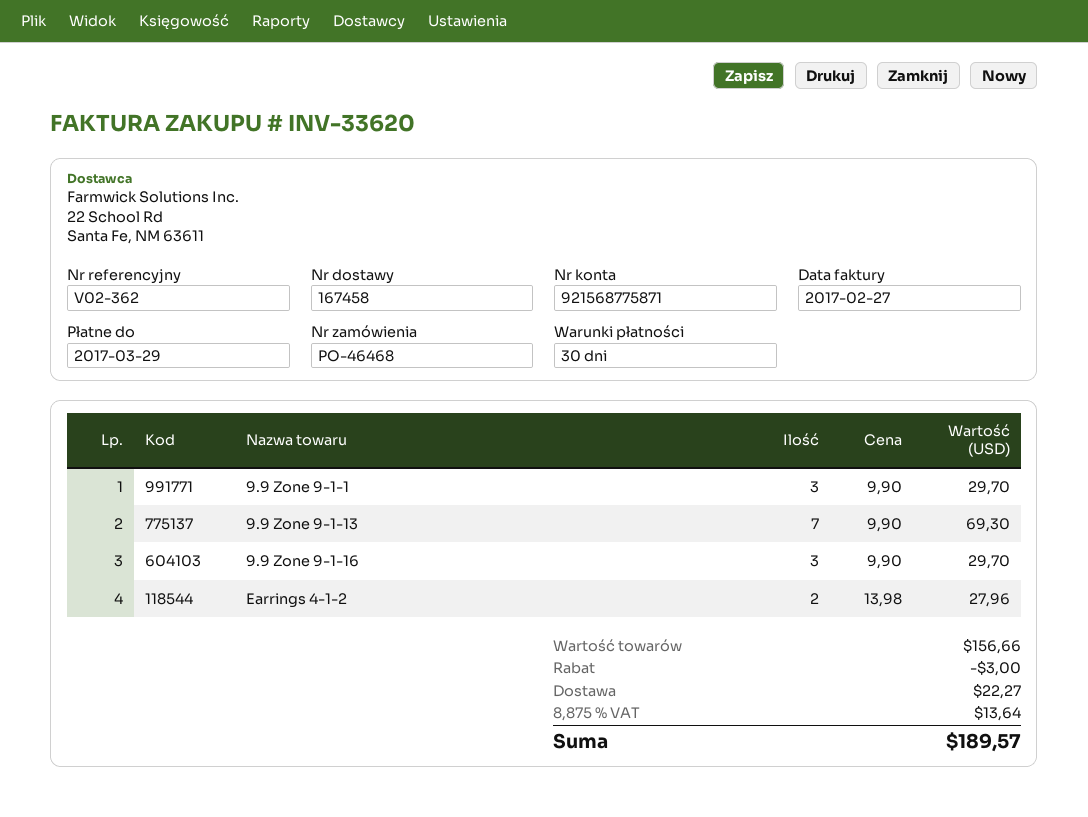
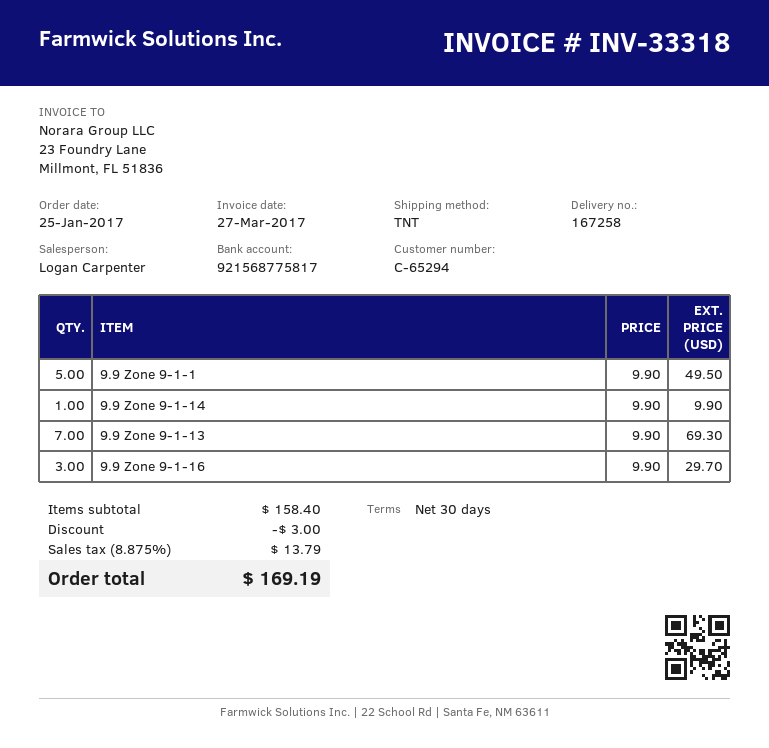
delivery note number: 167458 -> 167258
invoice number: INV-33620 -> INV-33318
invoice date: 2017-02-27 -> 2017-03-27
bank account: 921568775871 -> 921568775817
9.9 Zone 9-1-1: 3 x 9.90 = 29.70 -> 5 x 9.90 = 49.50
Earrings 4-1-2: 2 x 13.98 = 27.96 -> none
9.9 Zone 9-1-14: none -> 1 x 9.90 = 9.90
subtotal: 156.66 -> 158.40
shipping: 22.27 -> none
tax: 8.875% = 13.64 -> 8.875% = 13.79
total: 189.57 -> 169.19

